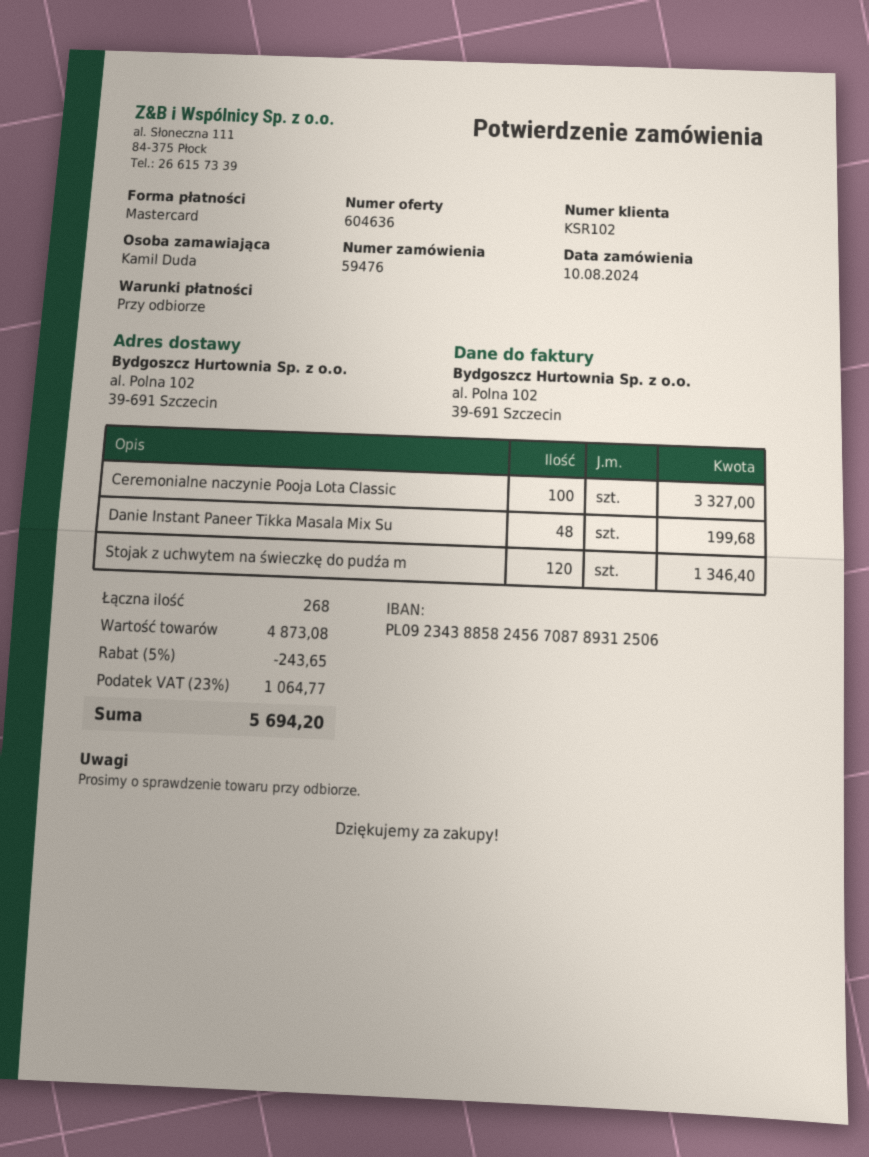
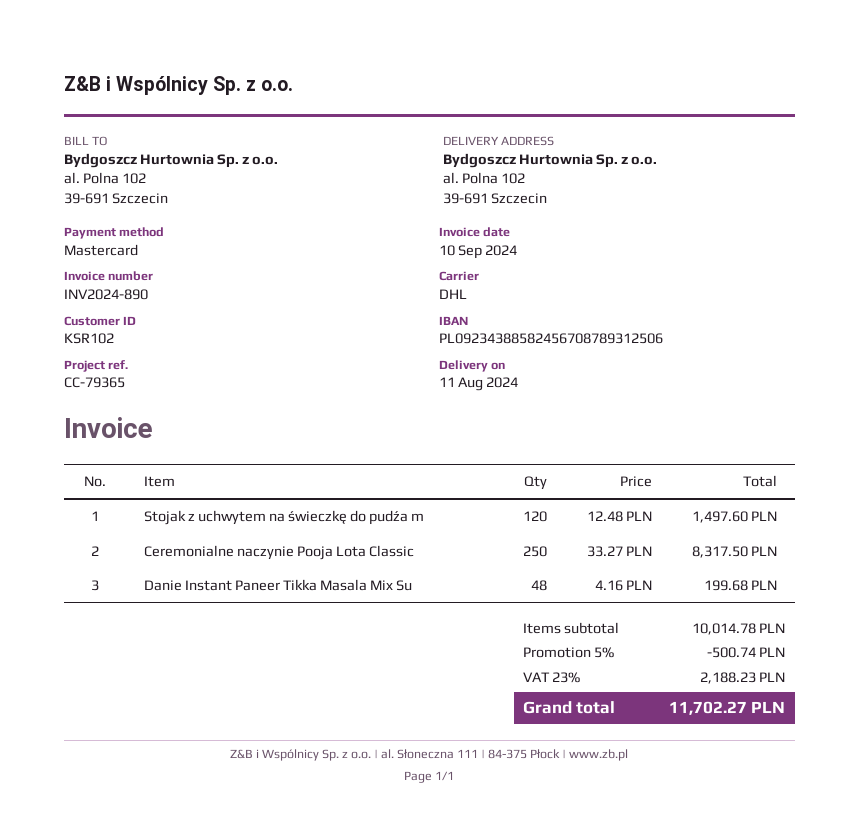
Ceremonialne naczynie Pooja Lota Classic: 100 for 3327.00 -> 250 for 8317.50
Stojak z uchwytem na świeczkę do pudźa m: 120 for 1346.40 -> 120 for 1497.60
subtotal: 4873.08 -> 10014.78
discount: 5% = 243.65 -> 5% = 500.74
tax: 23% = 1064.77 -> 23% = 2188.23
total: 5694.20 -> 11702.27

